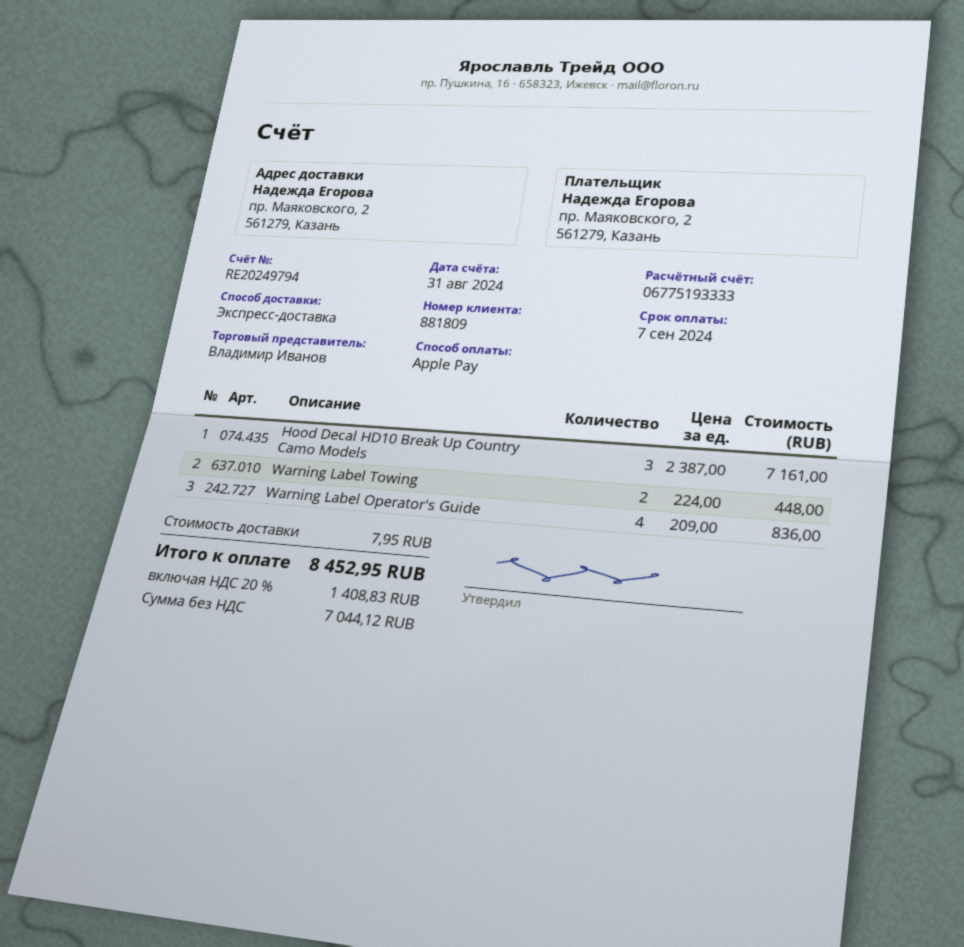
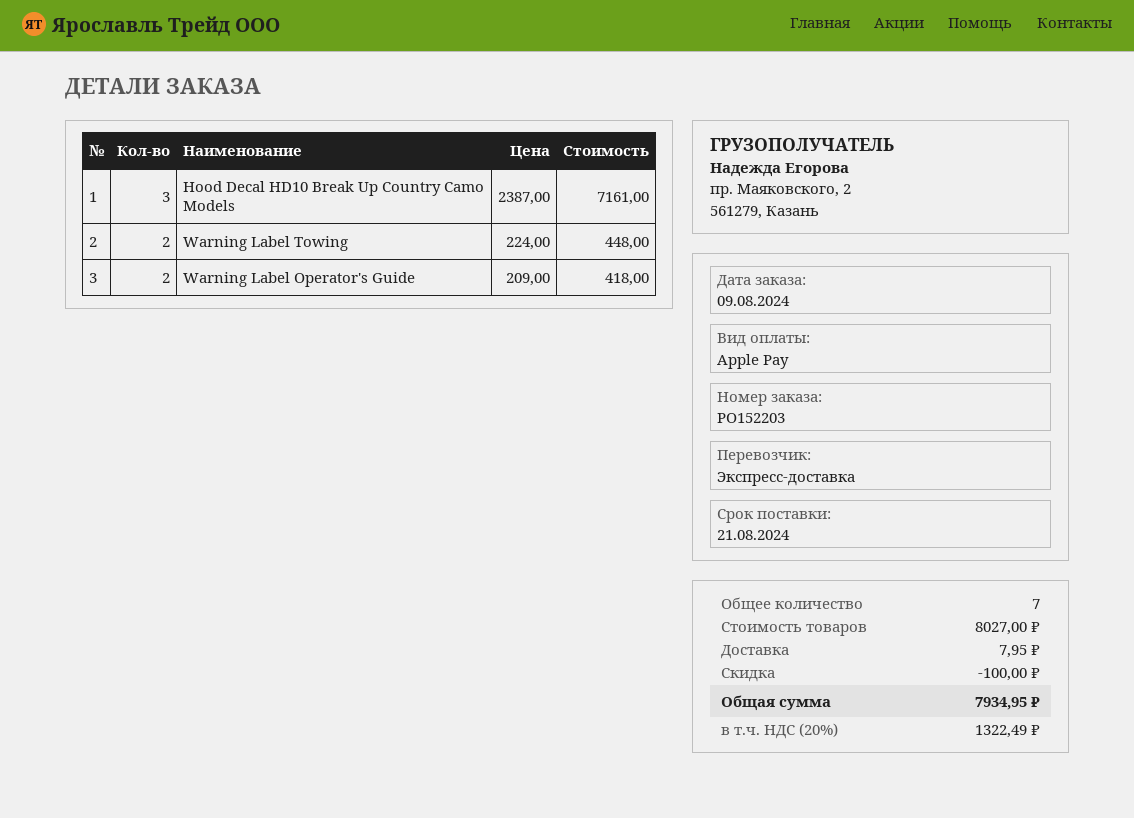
Warning Label Operator's Guide: 4 x 209.00 = 836.00 -> 2 x 209.00 = 418.00
discount: none -> 100.00
tax: 20% = 1408.83 -> 20% = 1322.49
total: 8452.95 -> 7934.95

